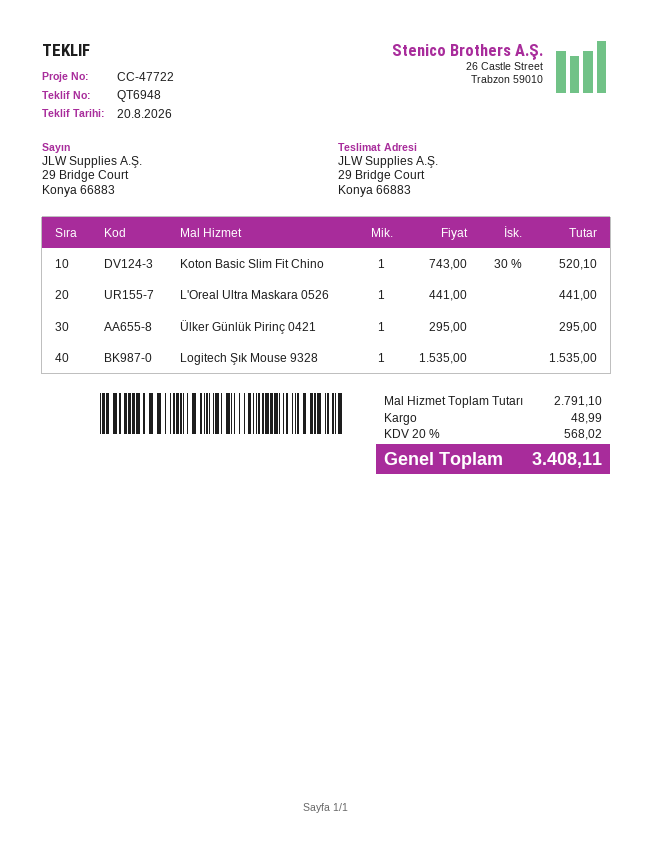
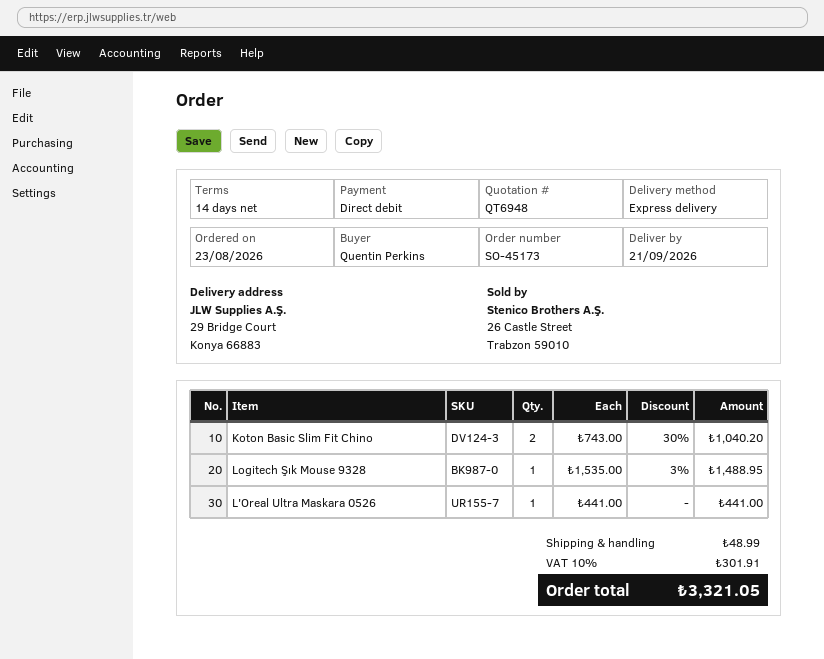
Koton Basic Slim Fit Chino: 1 x 743.00 - 30% = 520.10 -> 2 x 743.00 - 30% = 1040.20
Ülker Günlük Pirinç 0421: 1 x 295.00 = 295.00 -> none
Logitech Şık Mouse 9328: 1 x 1535.00 = 1535.00 -> 1 x 1535.00 - 3% = 1488.95
tax: 20% = 568.02 -> 10% = 301.91
total: 3408.11 -> 3321.05

